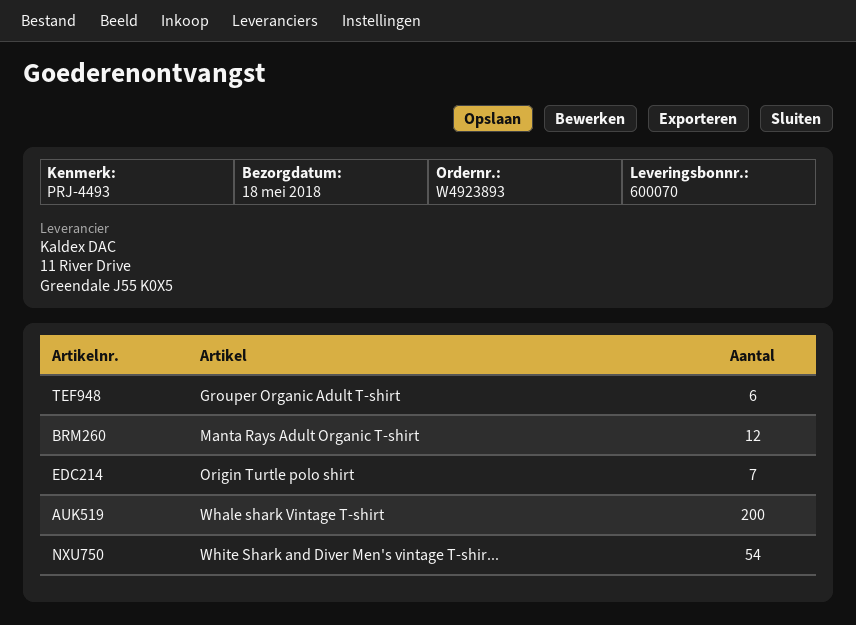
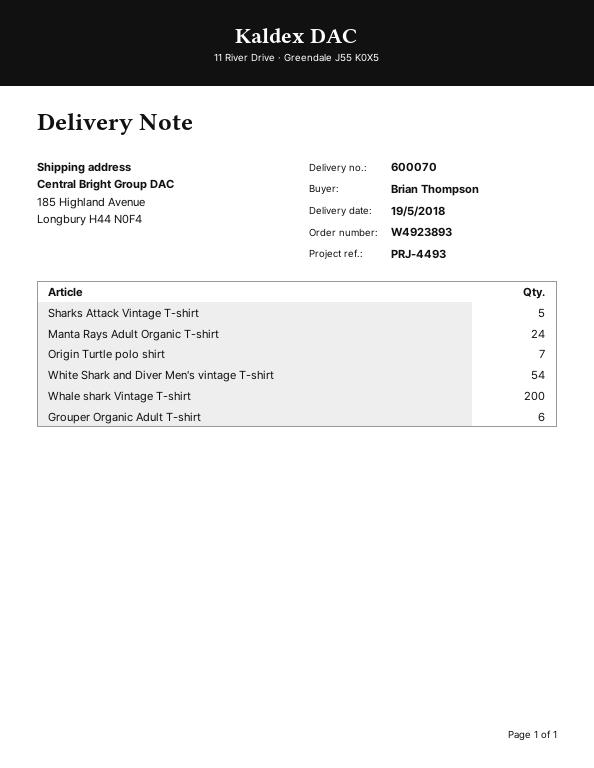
delivery date: 2018-05-18 -> 2018-05-19
Manta Rays Adult Organic T-shirt: 12 -> 24
Sharks Attack Vintage T-shirt: none -> 5

